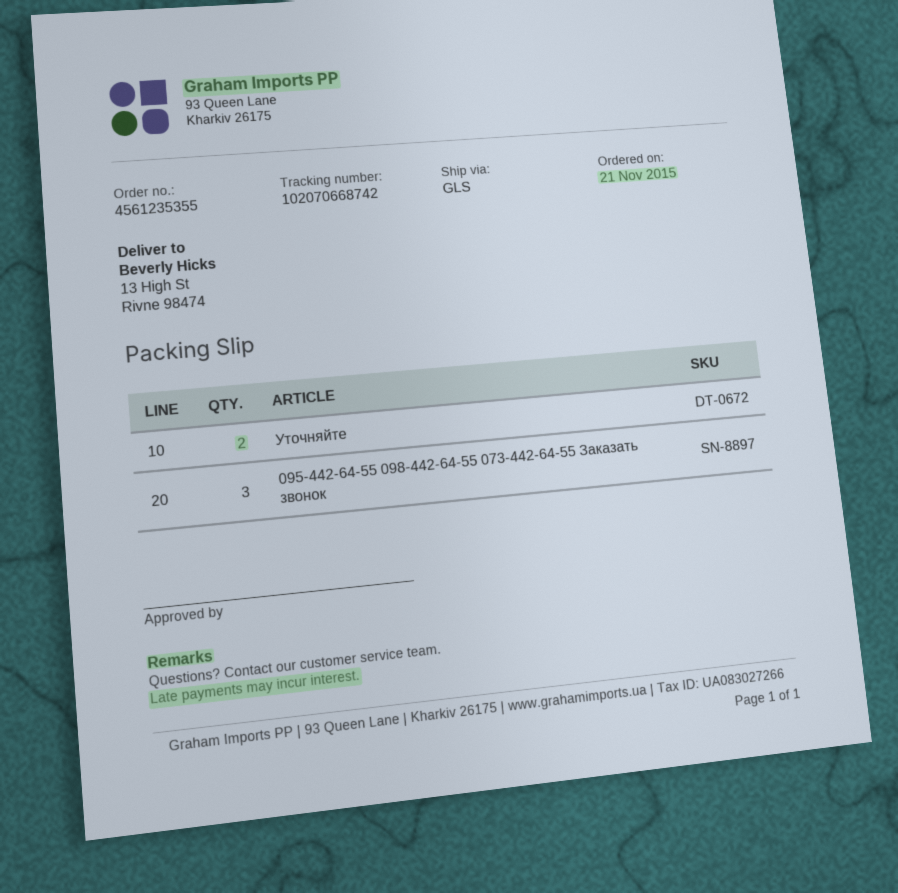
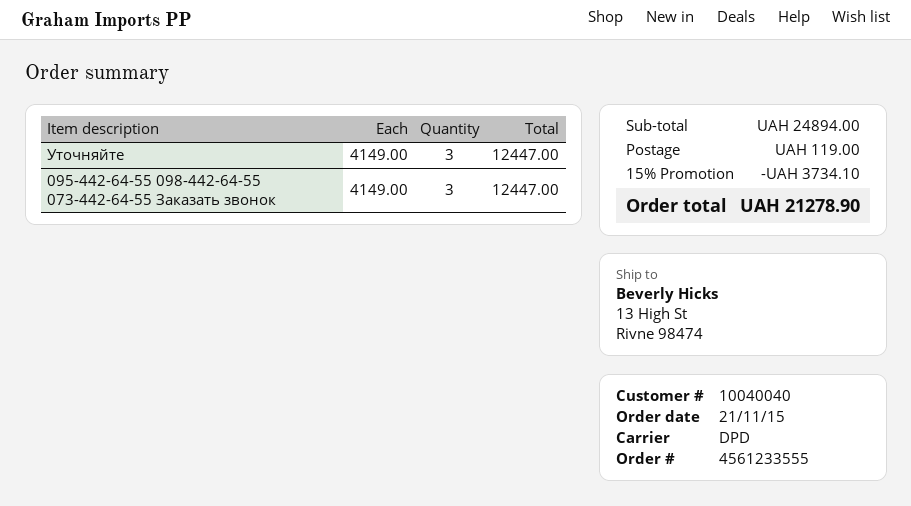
order number: 4561235355 -> 4561233555
shipping method: GLS -> DPD
Уточняйте: 2 -> 3

